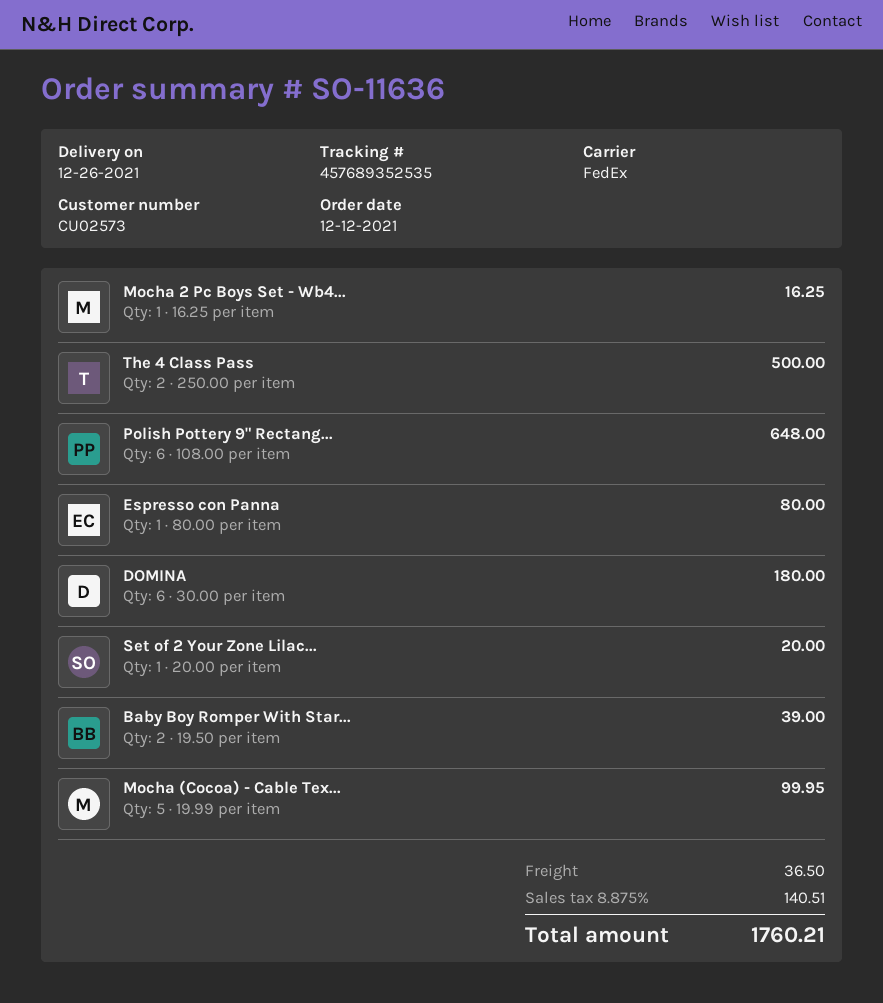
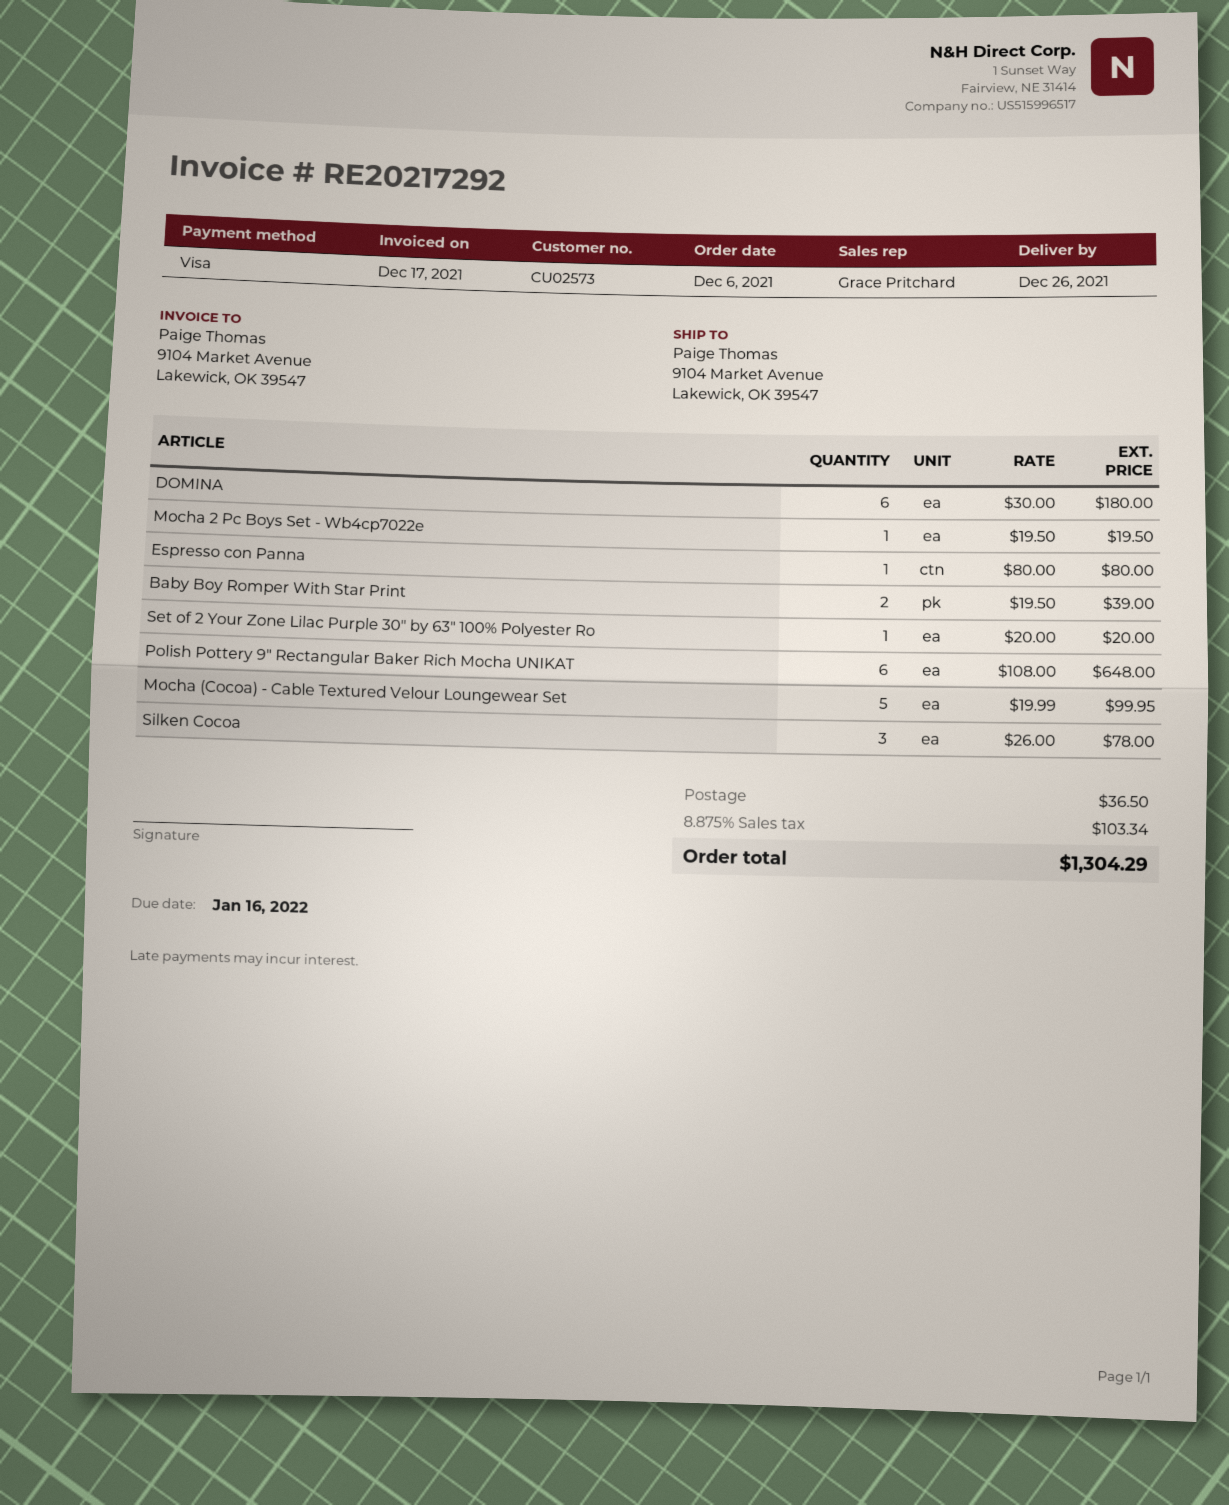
order date: 2021-12-12 -> 2021-12-06
Mocha 2 Pc Boys Set - Wb4...: 1 x 16.25 = 16.25 -> 1 x 19.50 = 19.50
The 4 Class Pass: 2 x 250.00 = 500.00 -> none
Silken Cocoa: none -> 3 x 26.00 = 78.00
tax: 8.875% = 140.51 -> 8.875% = 103.34
total: 1760.21 -> 1304.29

